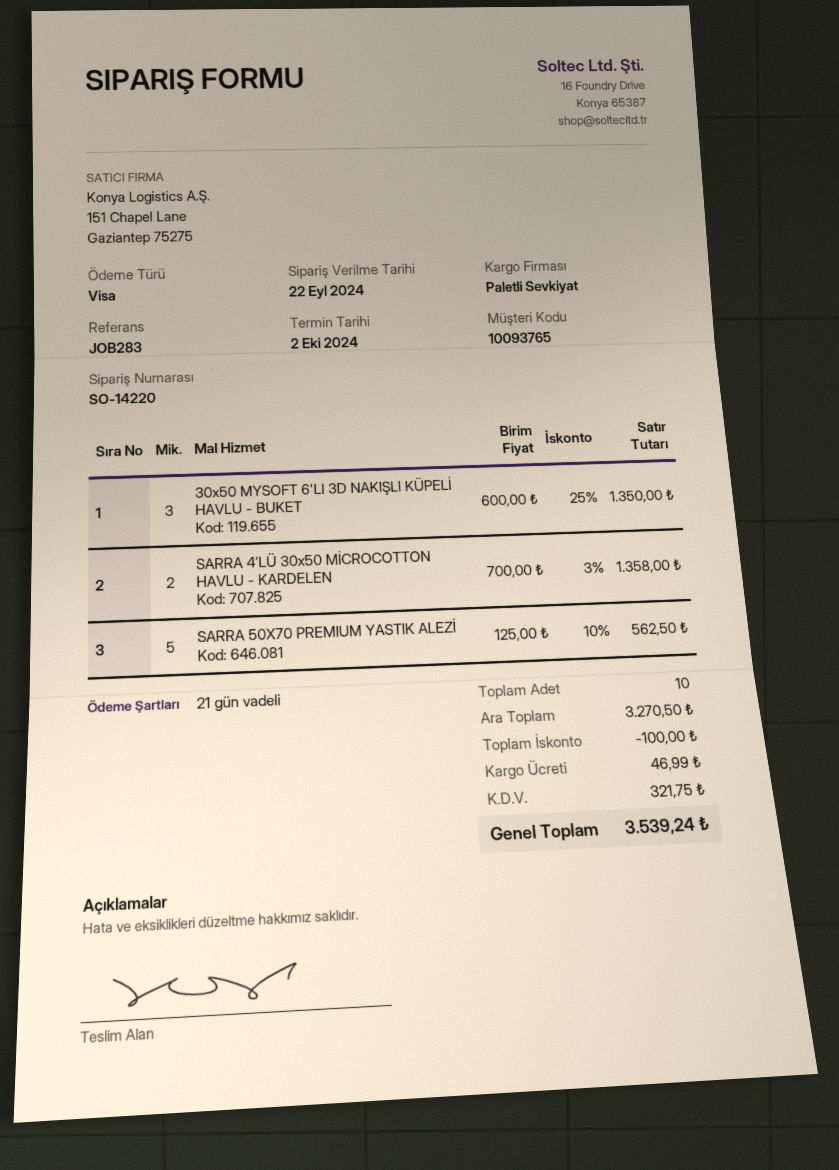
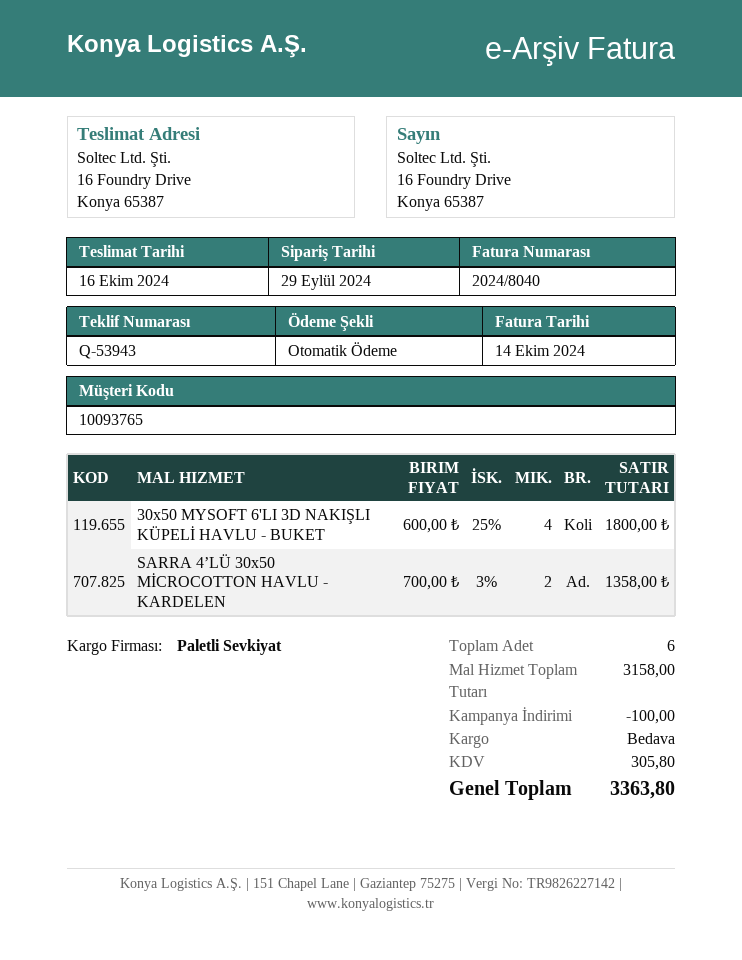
order date: 2024-09-22 -> 2024-09-29
delivery date: 2024-10-02 -> 2024-10-16
payment method: Visa -> direct debit
30x50 MYSOFT 6'LI 3D NAKIŞLI KÜPELİ HAVLU - BUKET: 3 x 600.00 - 25% = 1350.00 -> 4 x 600.00 - 25% = 1800.00
SARRA 50X70 PREMIUM YASTIK ALEZİ: 5 x 125.00 - 10% = 562.50 -> none
total quantity: 10 -> 6
subtotal: 3270.50 -> 3158.00
shipping: 46.99 -> 0.00
tax: 321.75 -> 305.80
total: 3539.24 -> 3363.80

